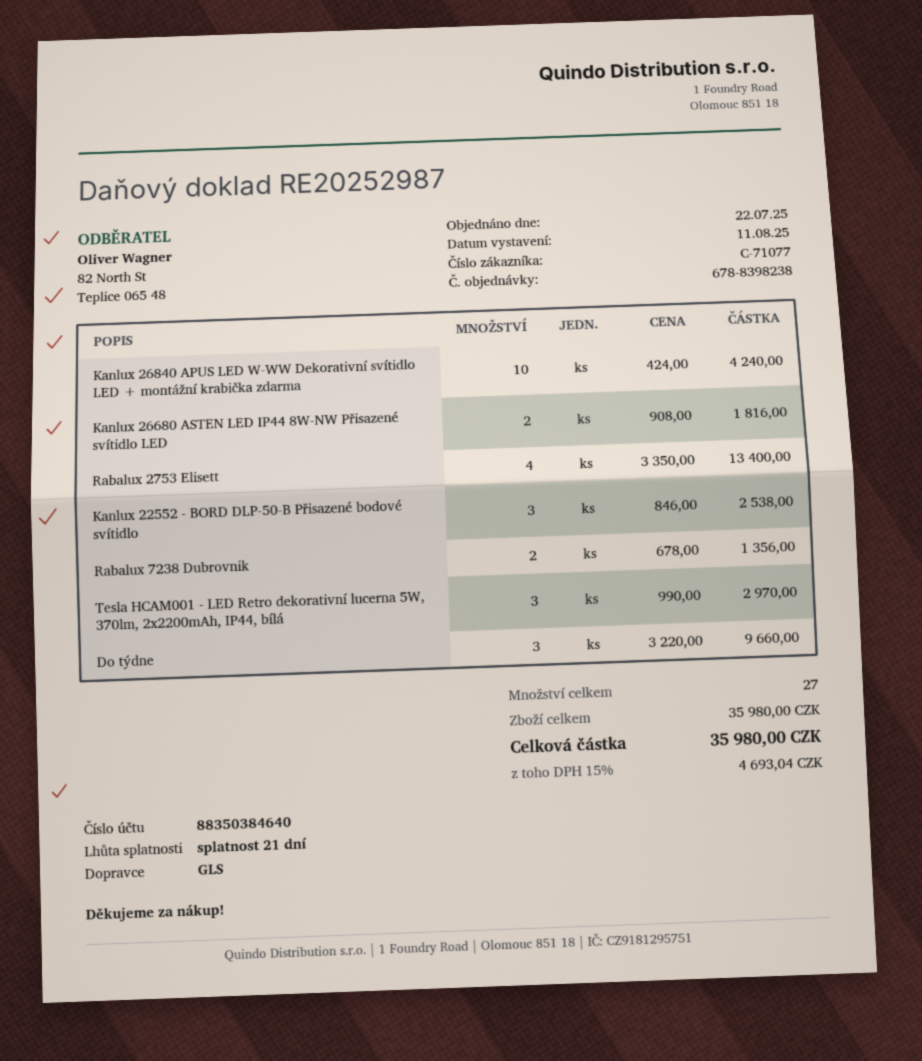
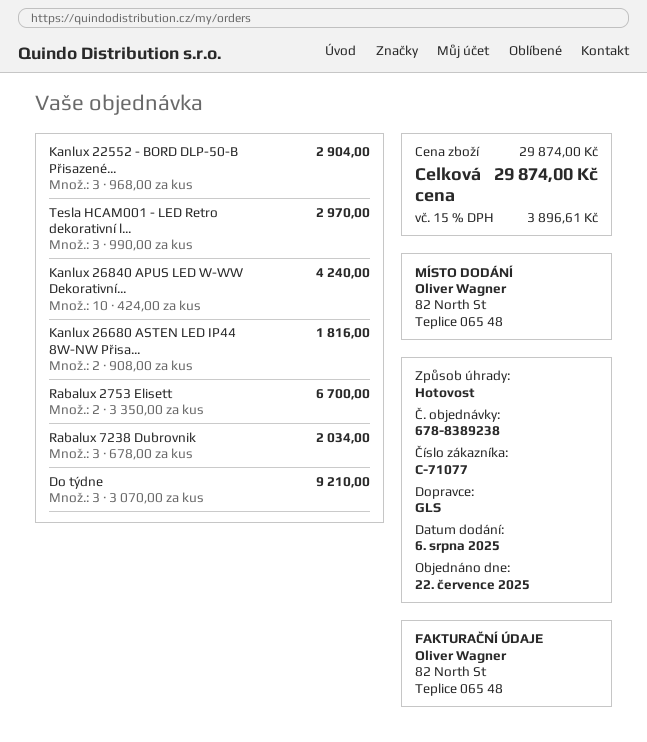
order number: 678-8398238 -> 678-8389238
Rabalux 2753 Elisett: 4 x 3350.00 = 13400.00 -> 2 x 3350.00 = 6700.00
Kanlux 22552 - BORD DLP-50-B Přisazené bodové svítidlo: 3 x 846.00 = 2538.00 -> 3 x 968.00 = 2904.00
Rabalux 7238 Dubrovnik: 2 x 678.00 = 1356.00 -> 3 x 678.00 = 2034.00
Do týdne: 3 x 3220.00 = 9660.00 -> 3 x 3070.00 = 9210.00
subtotal: 35980.00 -> 29874.00
tax: 15% = 4693.04 -> 15% = 3896.61
total: 35980.00 -> 29874.00

